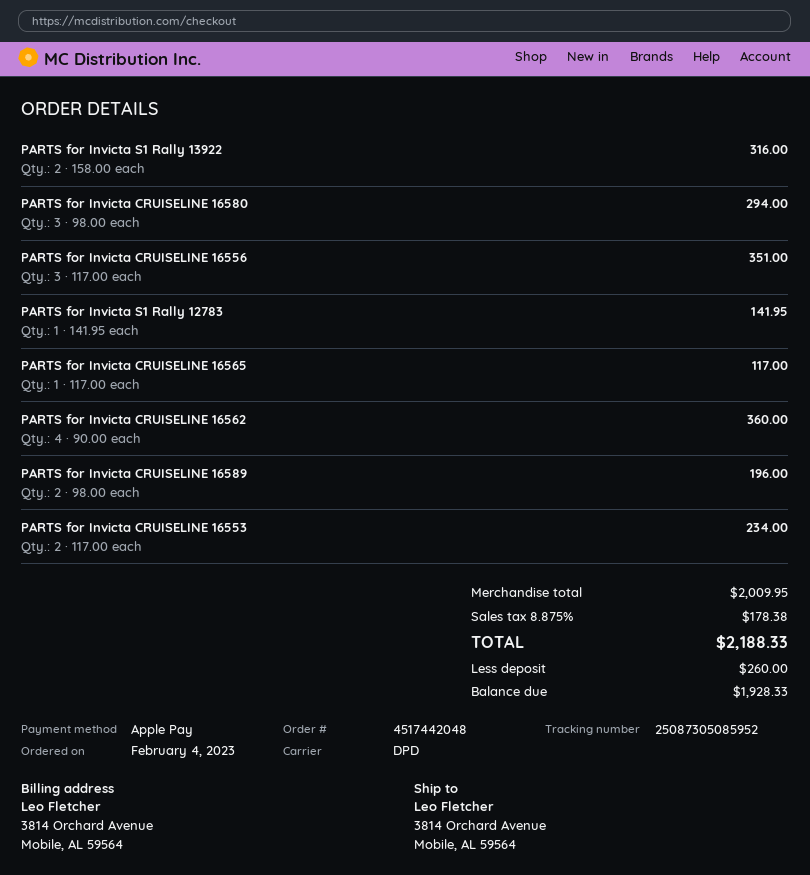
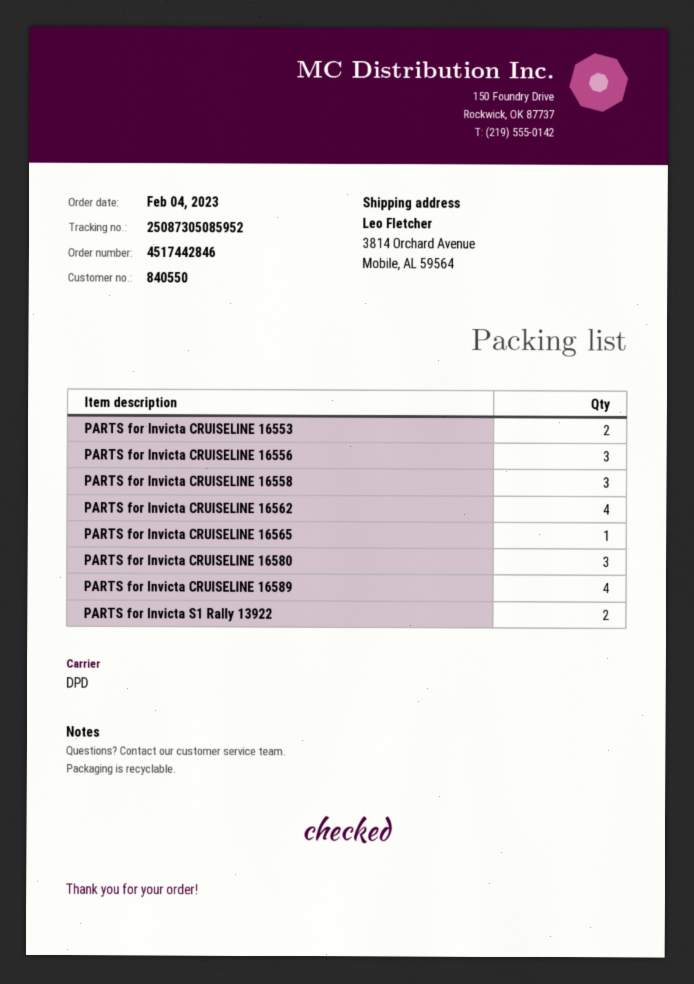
order number: 4517442048 -> 4517442846
PARTS for Invicta S1 Rally 12783: 1 -> none
PARTS for Invicta CRUISELINE 16589: 2 -> 4
PARTS for Invicta CRUISELINE 16558: none -> 3

